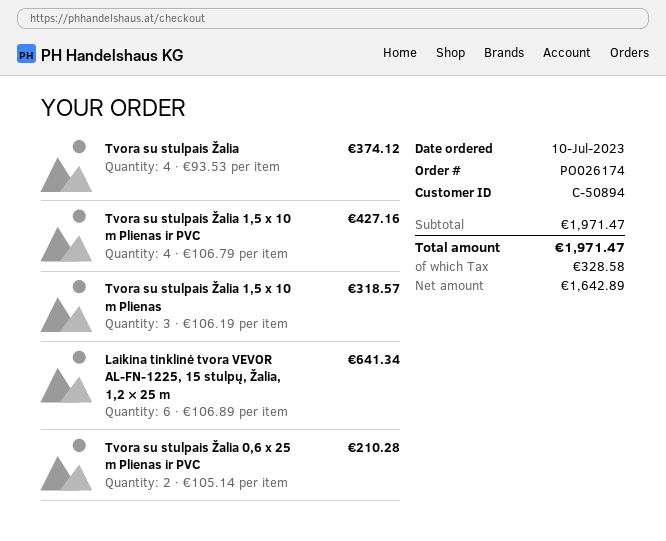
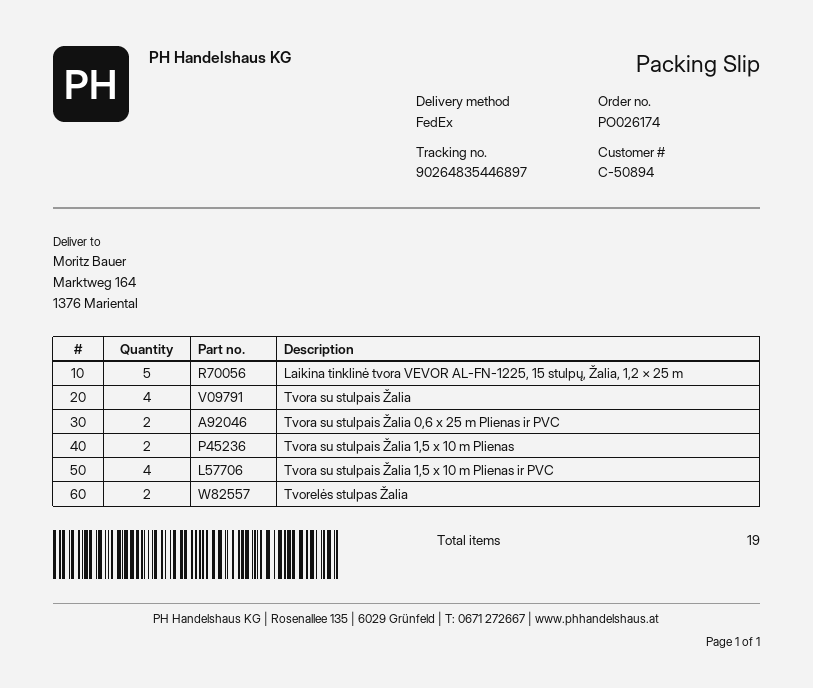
Tvora su stulpais Žalia 1,5 x 10 m Plienas: 3 -> 2
Laikina tinklinė tvora VEVOR AL-FN-1225, 15 stulpų, Žalia, 1,2 × 25 m: 6 -> 5
Tvorelės stulpas Žalia: none -> 2

